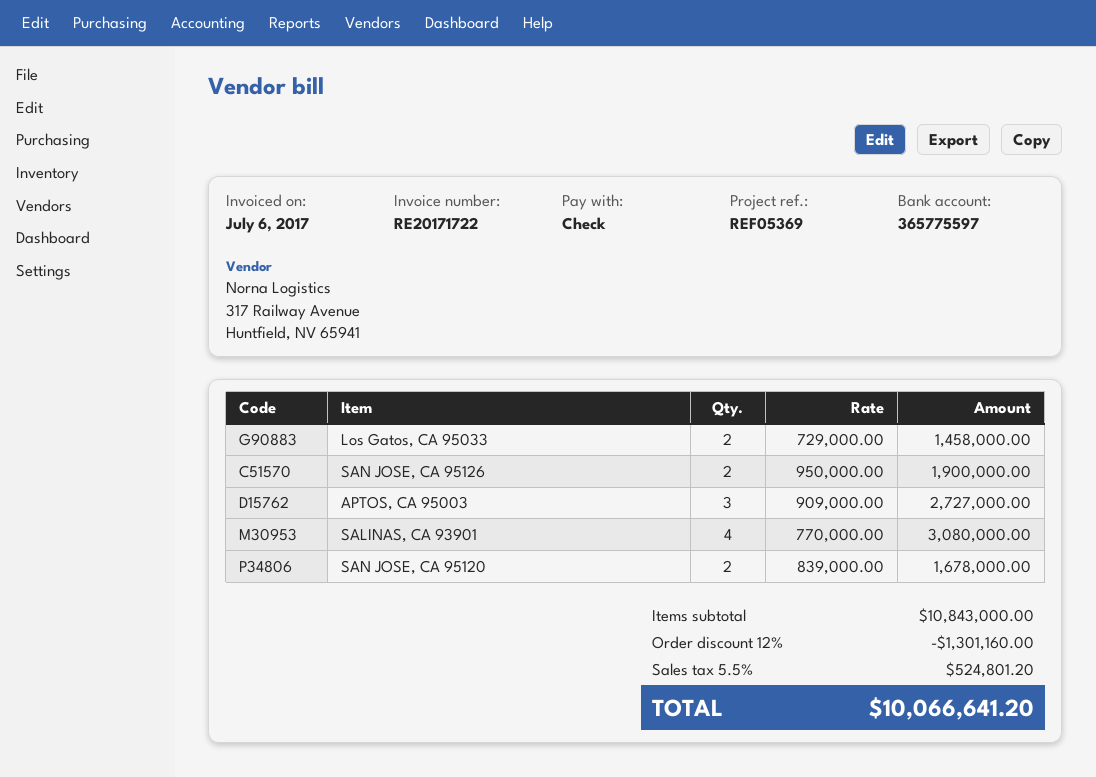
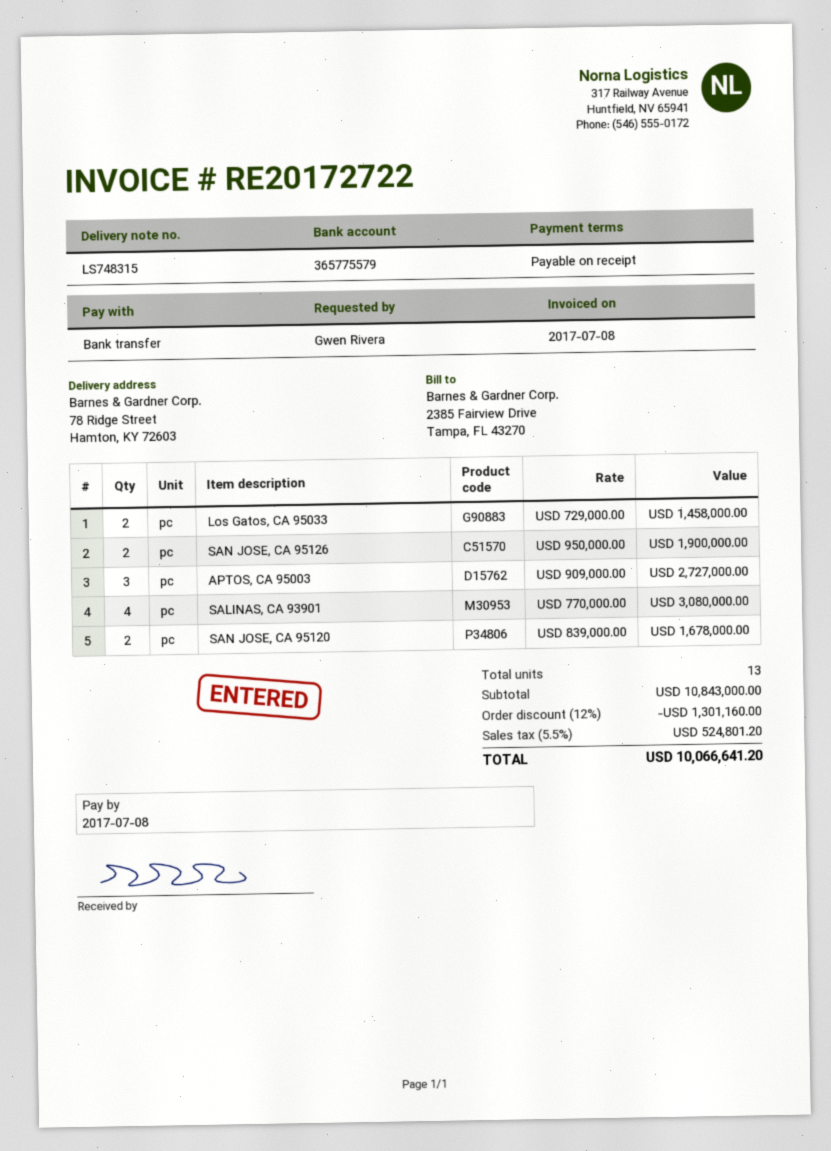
invoice number: RE20171722 -> RE20172722
invoice date: 2017-07-06 -> 2017-07-08
payment method: cheque -> bank transfer
bank account: 365775597 -> 365775579

